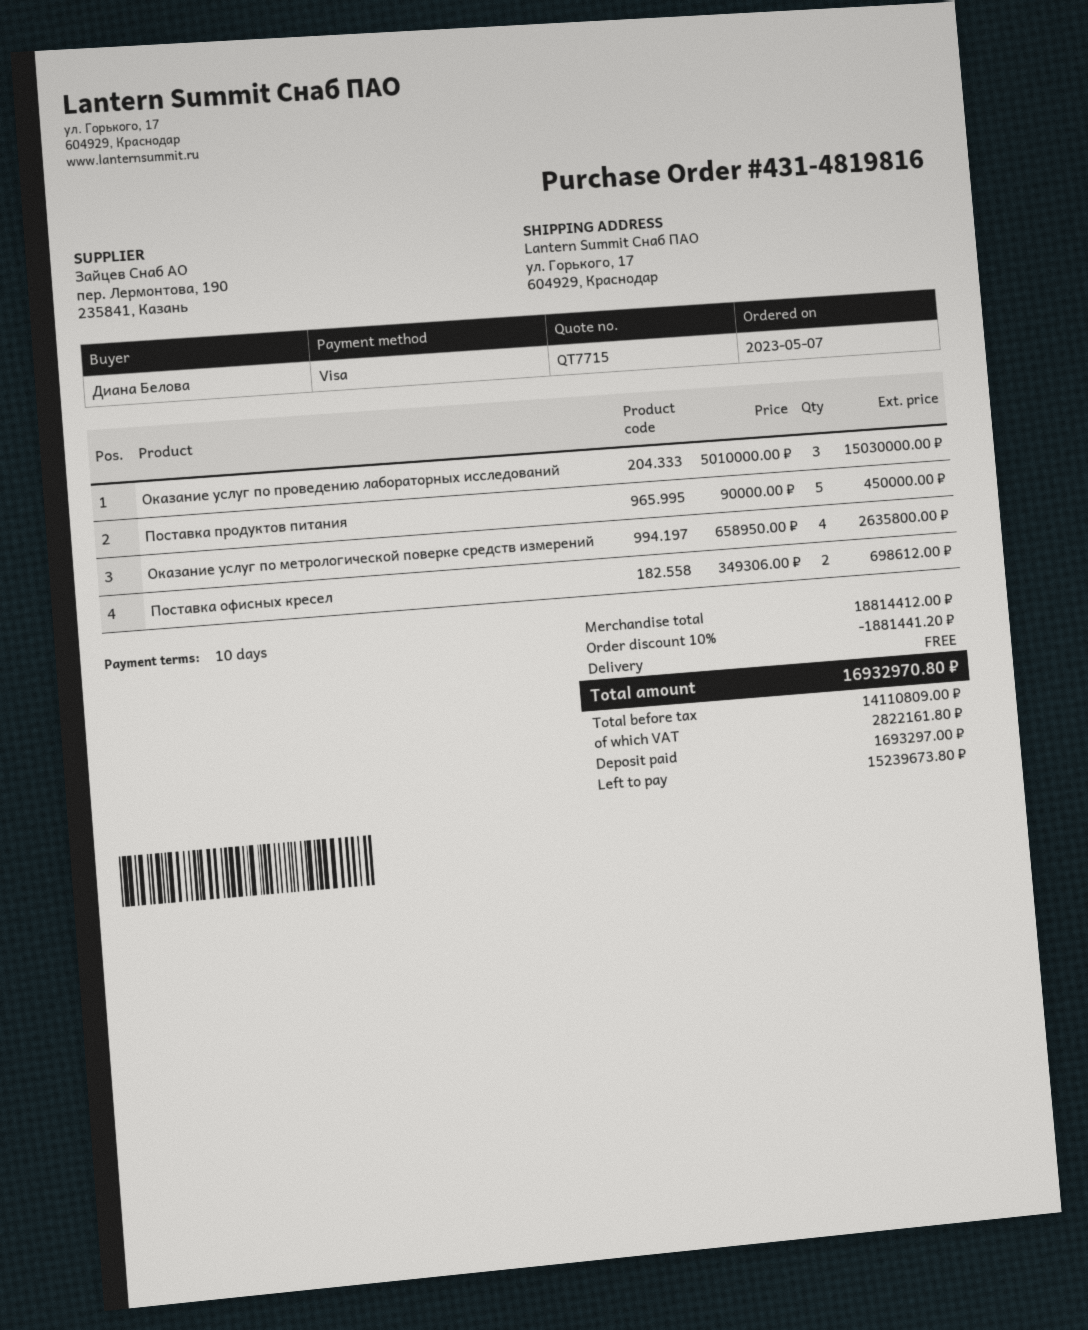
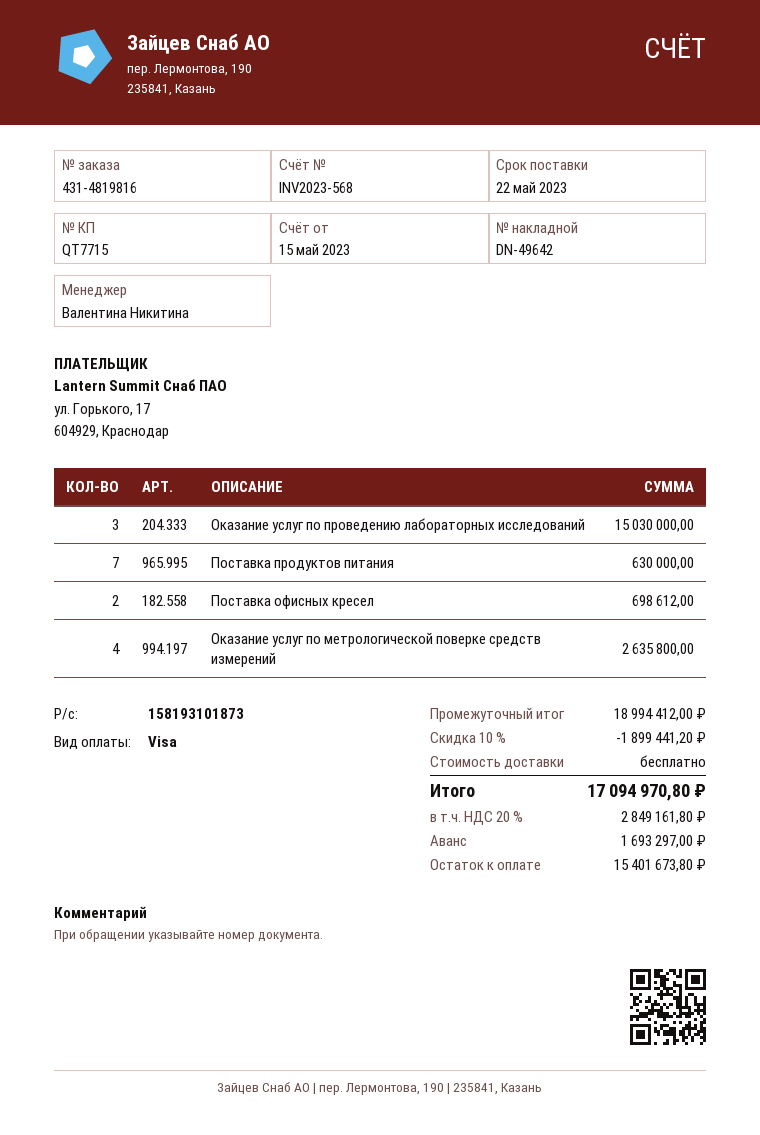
Поставка продуктов питания: 5 for 450000.00 -> 7 for 630000.00
subtotal: 18814412.00 -> 18994412.00
discount: 10% = 1881441.20 -> 10% = 1899441.20
tax: 2822161.80 -> 2849161.80
total: 16932970.80 -> 17094970.80
balance: 15239673.80 -> 15401673.80

